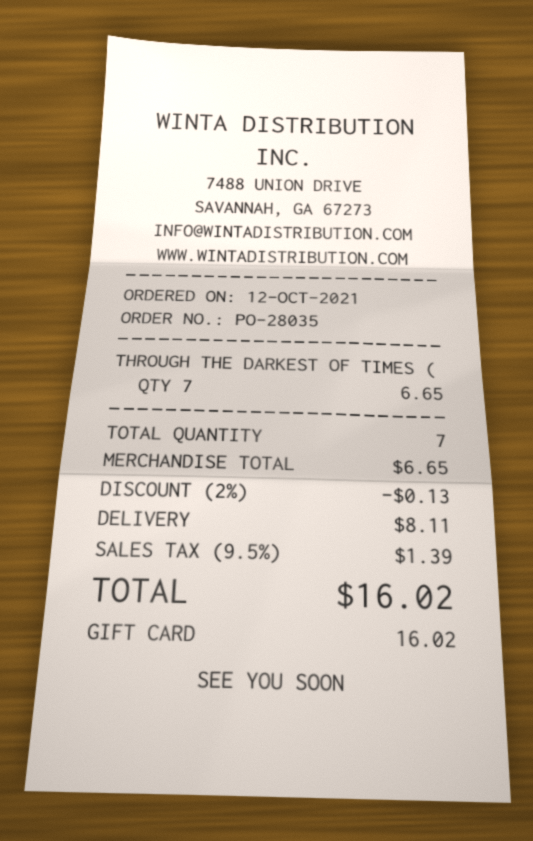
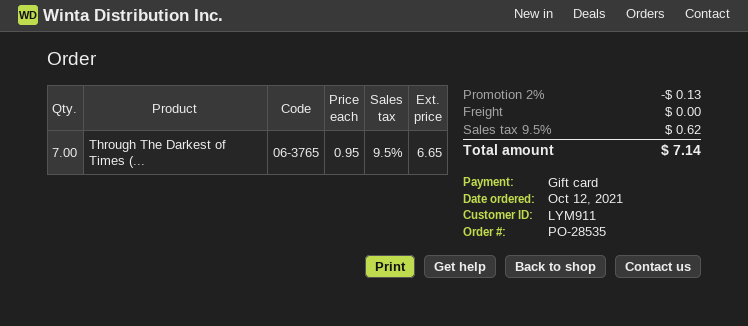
order number: PO-28035 -> PO-28535
shipping: 8.11 -> 0.00
tax: 9.5% = 1.39 -> 9.5% = 0.62
total: 16.02 -> 7.14

